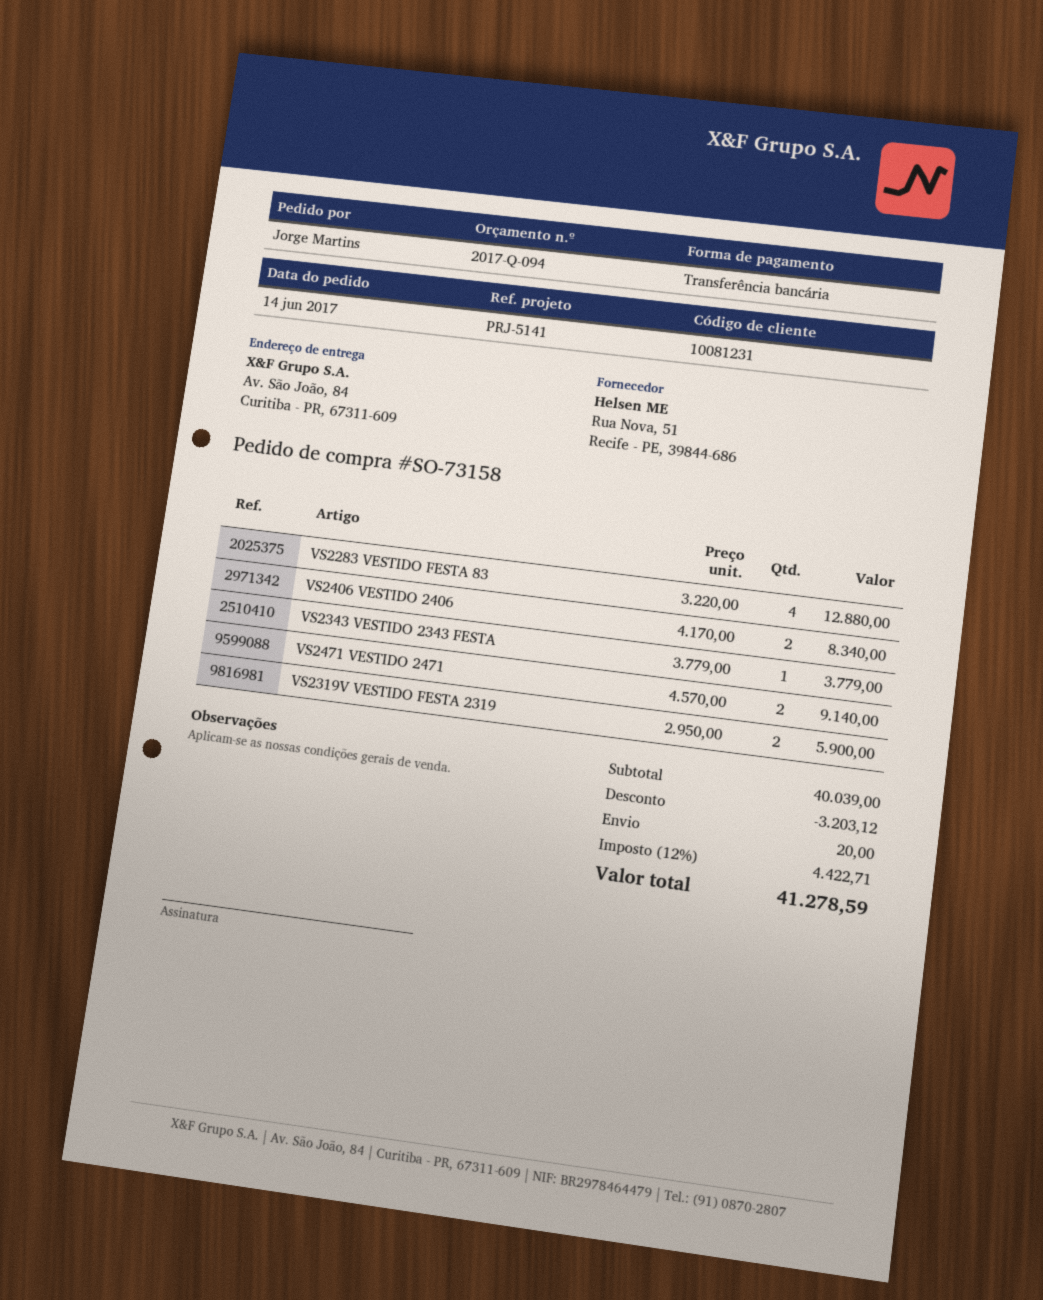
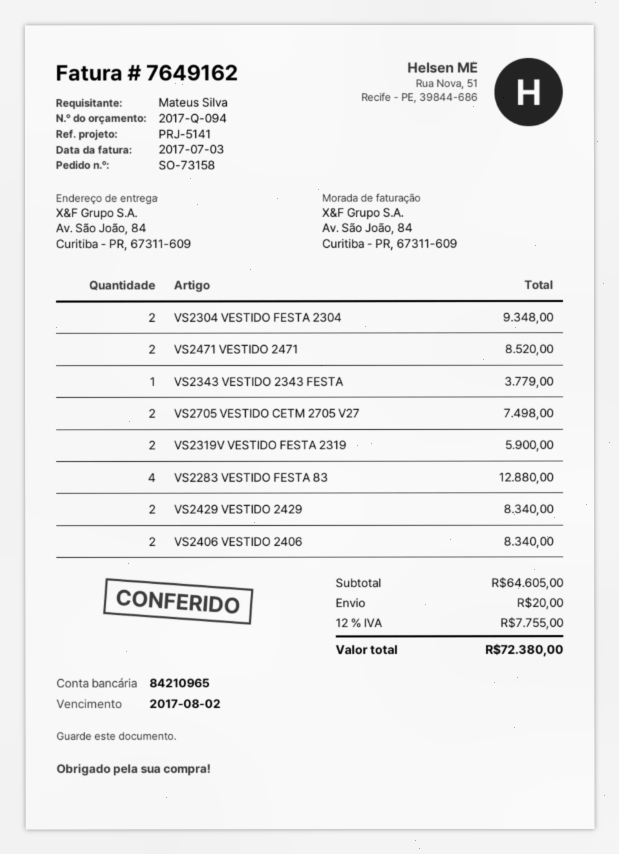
ordered by: Jorge Martins -> Mateus Silva
VS2471 VESTIDO 2471: 2 for 9140.00 -> 2 for 8520.00
VS2304 VESTIDO FESTA 2304: none -> 2 for 9348.00
VS2705 VESTIDO CETM 2705 V27: none -> 2 for 7498.00
VS2429 VESTIDO 2429: none -> 2 for 8340.00
subtotal: 40039.00 -> 64605.00
discount: 3203.12 -> none
tax: 12% = 4422.71 -> 12% = 7755.00
total: 41278.59 -> 72380.00

